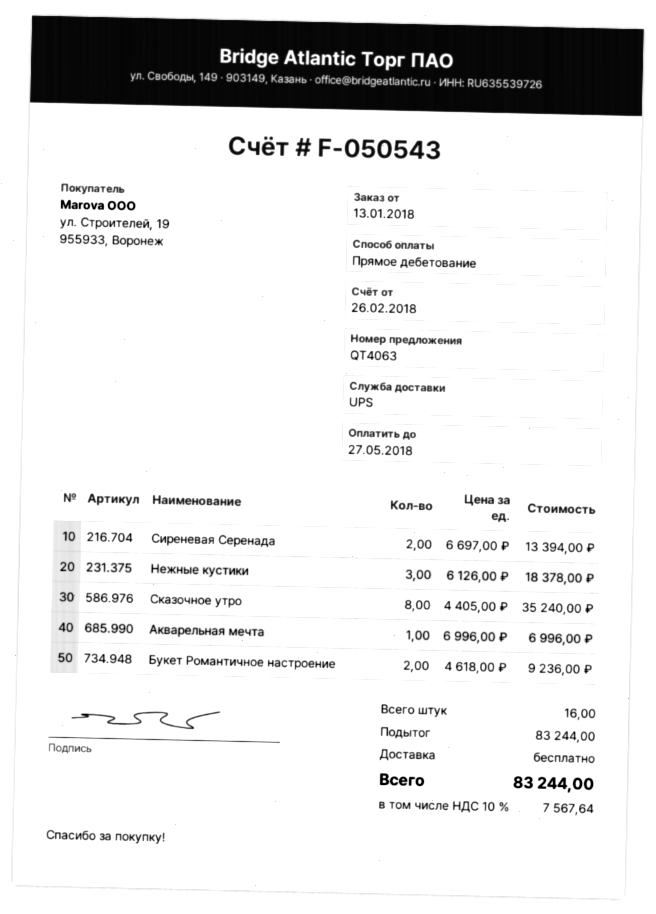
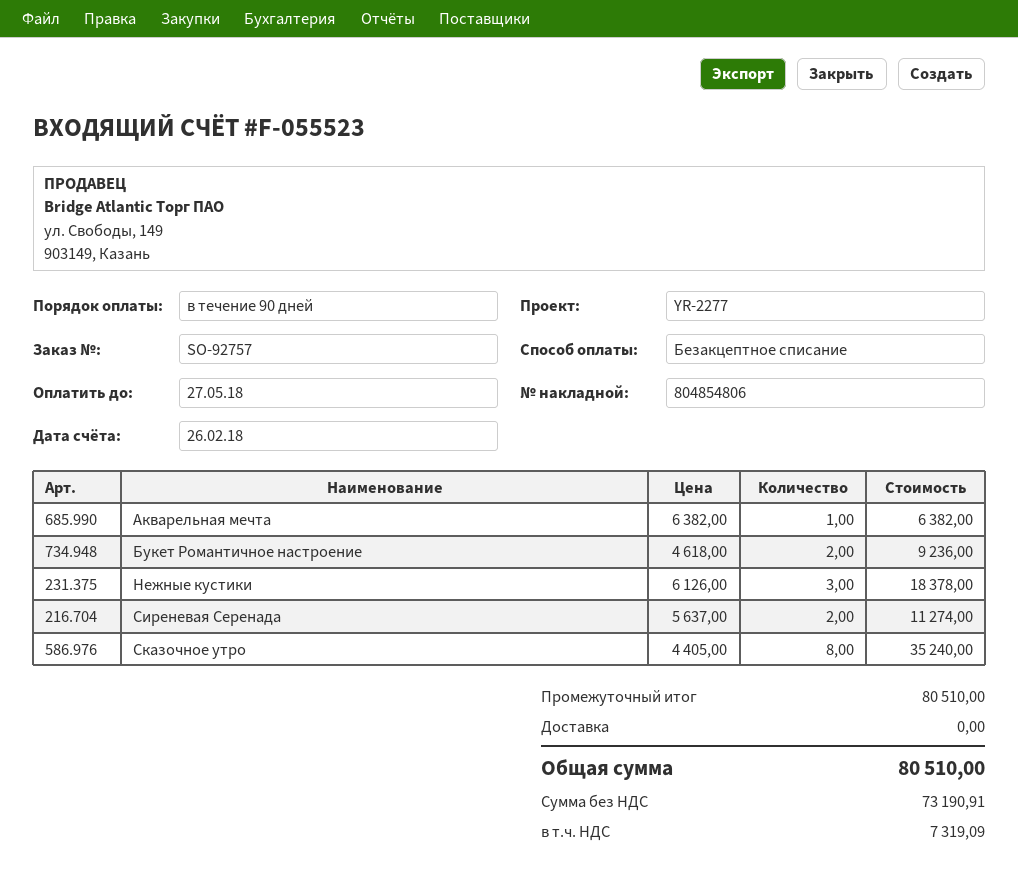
invoice number: F-050543 -> F-055523
Сиреневая Серенада: 2 x 6697.00 = 13394.00 -> 2 x 5637.00 = 11274.00
Акварельная мечта: 1 x 6996.00 = 6996.00 -> 1 x 6382.00 = 6382.00
subtotal: 83244.00 -> 80510.00
tax: 7567.64 -> 7319.09
total: 83244.00 -> 80510.00

